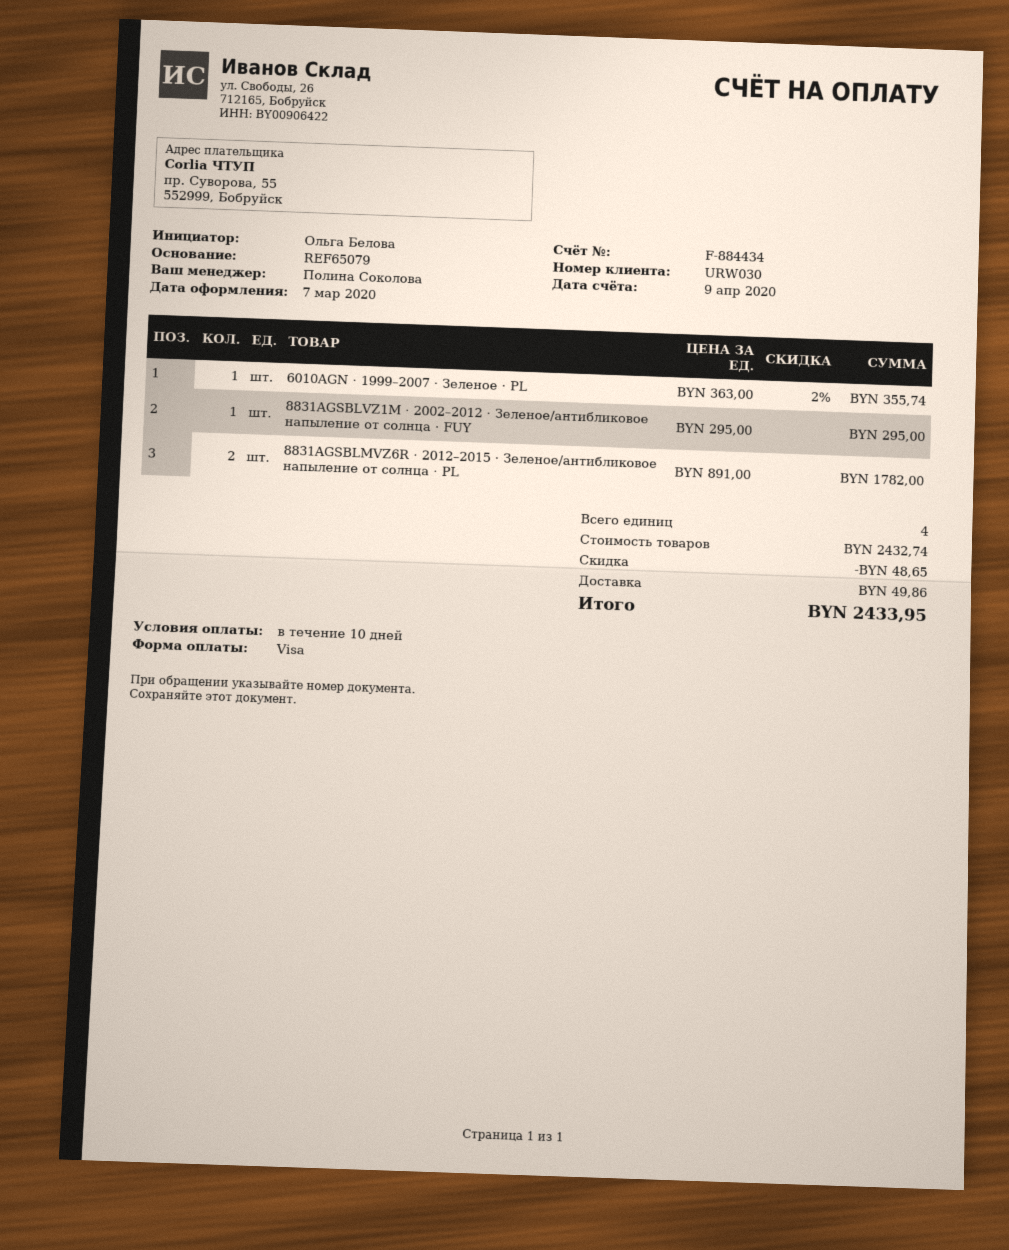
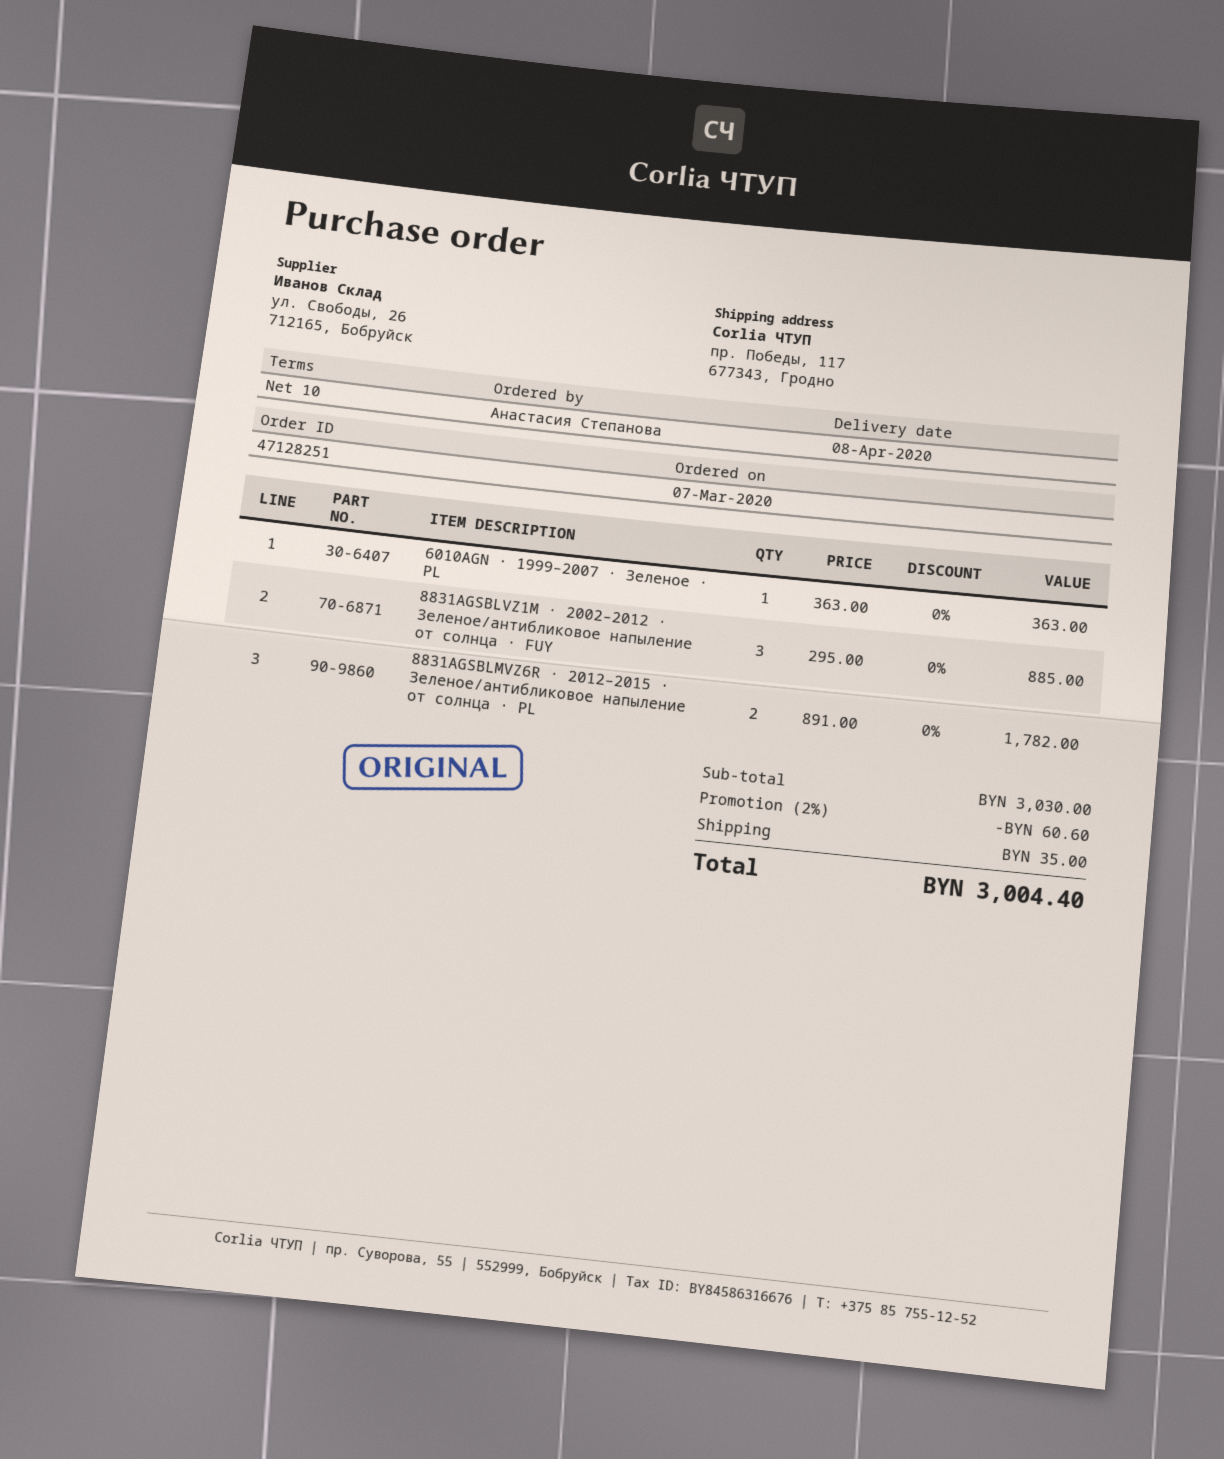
ordered by: Ольга Белова -> Анастасия Степанова
6010AGN · 1999–2007 · Зеленое · PL: 1 x 363.00 - 2% = 355.74 -> 1 x 363.00 = 363.00
8831AGSBLVZ1M · 2002–2012 · Зеленое/антибликовое напыление от солнца · FUY: 1 x 295.00 = 295.00 -> 3 x 295.00 = 885.00
subtotal: 2432.74 -> 3030.00
discount: 48.65 -> 60.60
shipping: 49.86 -> 35.00
total: 2433.95 -> 3004.40

